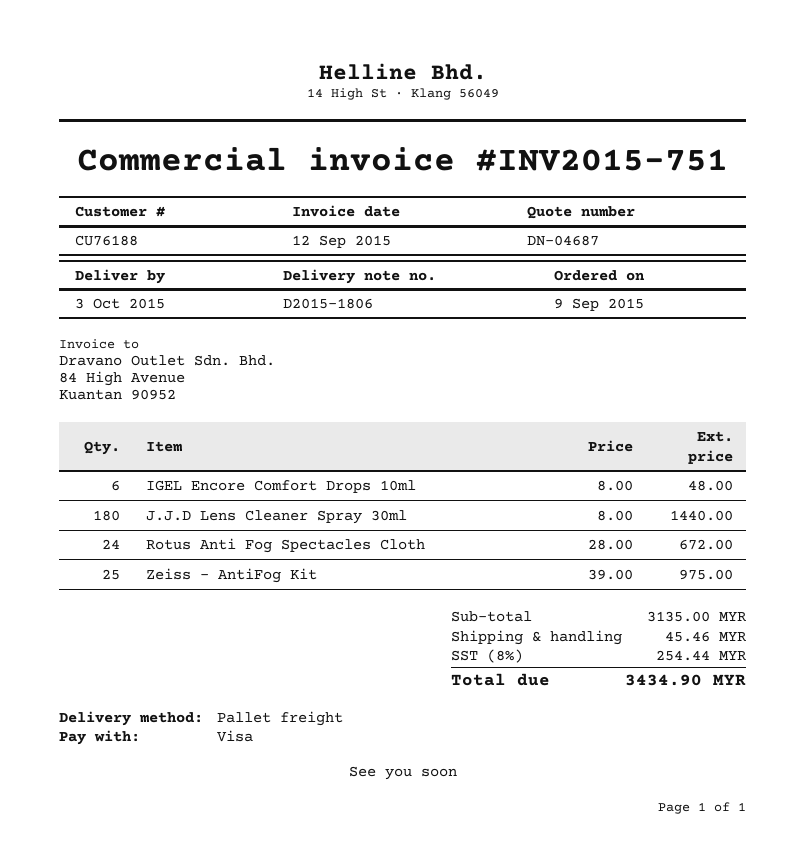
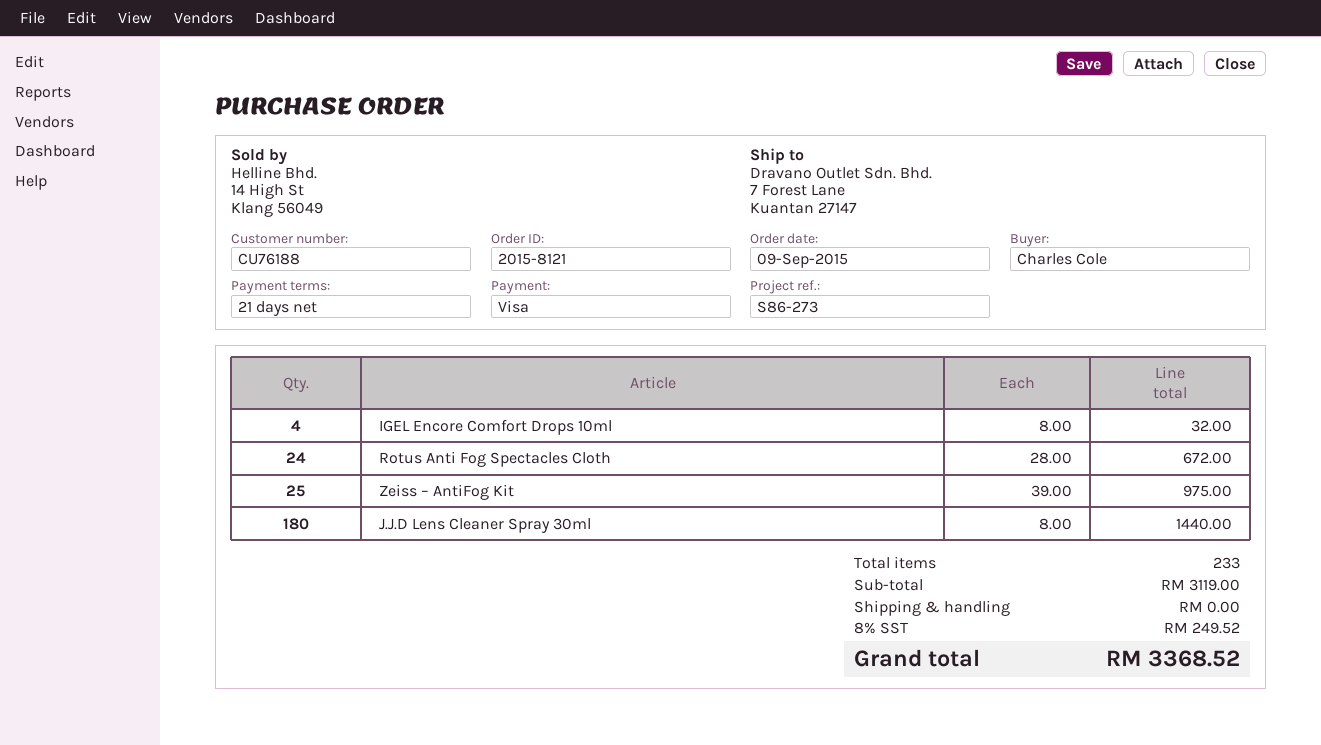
IGEL Encore Comfort Drops 10ml: 6 x 8.00 = 48.00 -> 4 x 8.00 = 32.00
subtotal: 3135.00 -> 3119.00
shipping: 45.46 -> 0.00
tax: 8% = 254.44 -> 8% = 249.52
total: 3434.90 -> 3368.52

